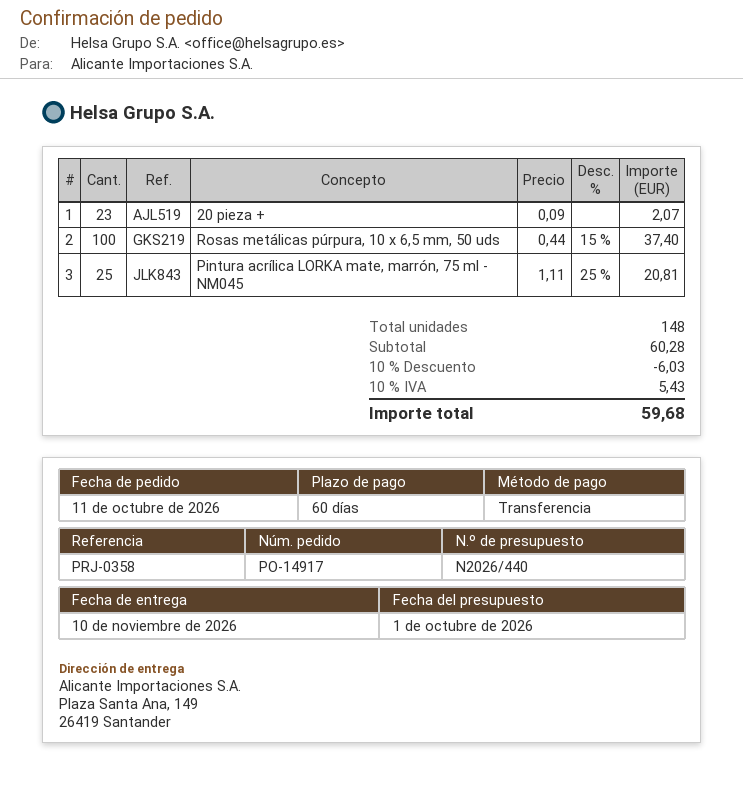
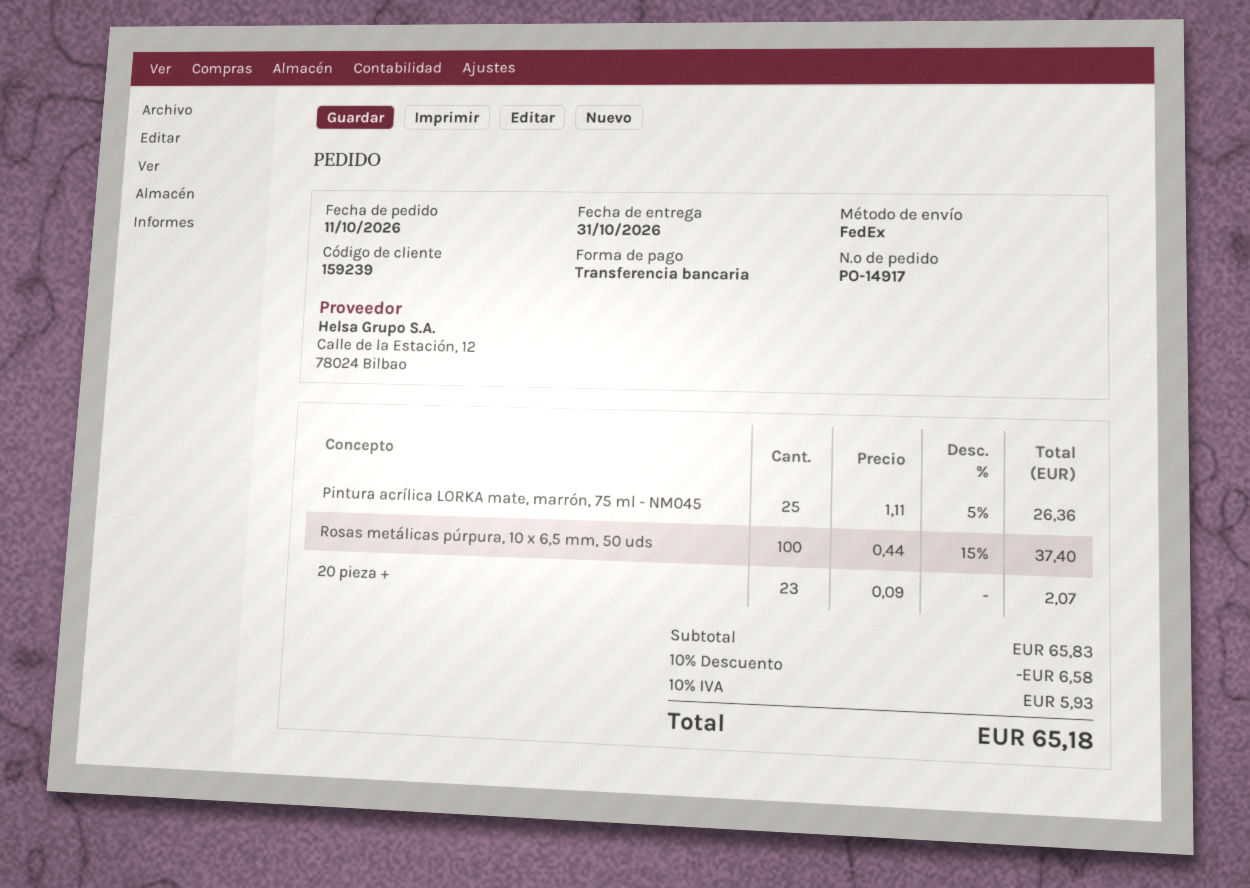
delivery date: 2026-11-10 -> 2026-10-31
Pintura acrílica LORKA mate, marrón, 75 ml - NM045: 25 x 1.11 - 25% = 20.81 -> 25 x 1.11 - 5% = 26.36
subtotal: 60.28 -> 65.83
discount: 10% = 6.03 -> 10% = 6.58
tax: 10% = 5.43 -> 10% = 5.93
total: 59.68 -> 65.18

